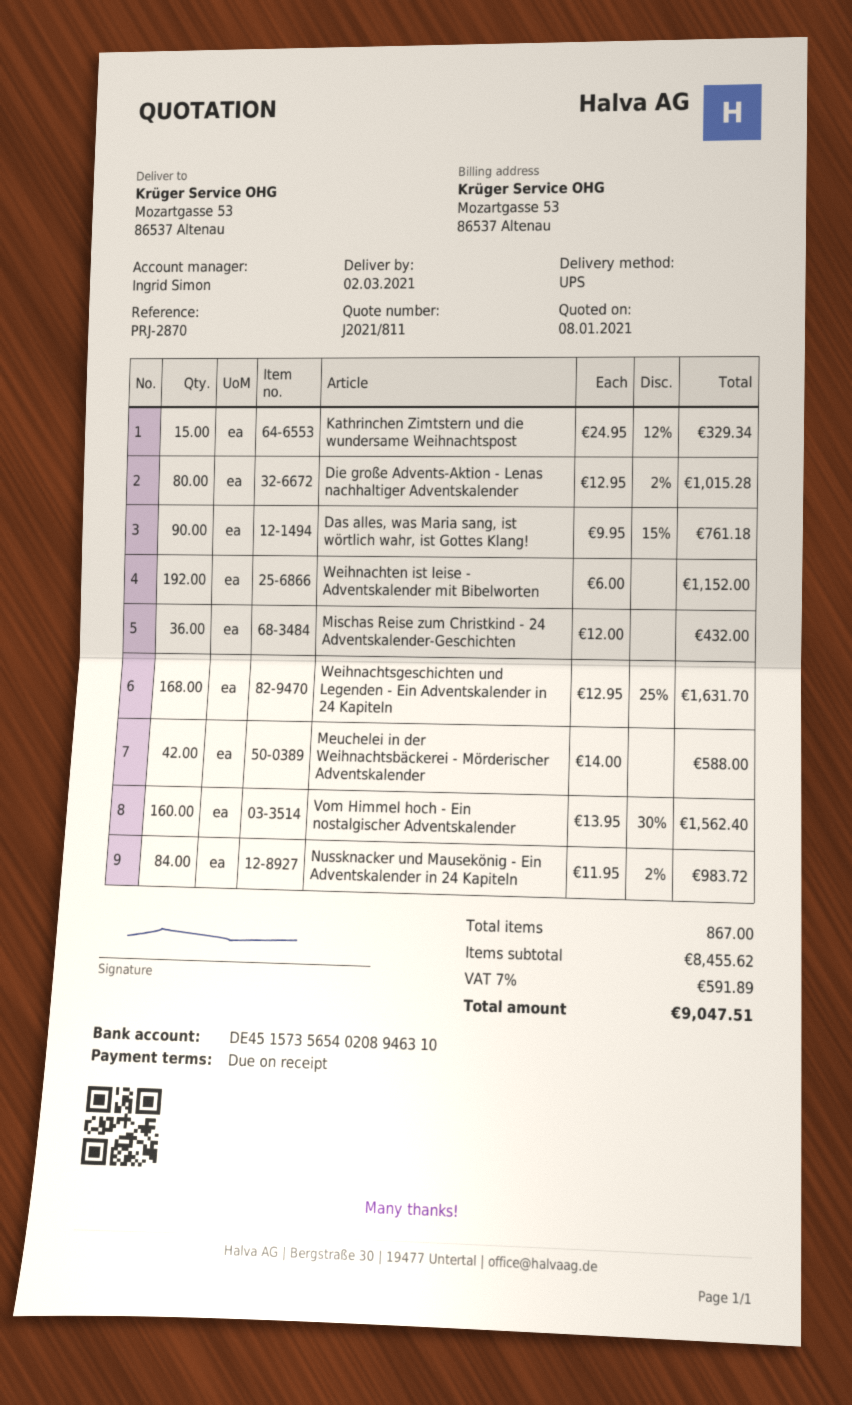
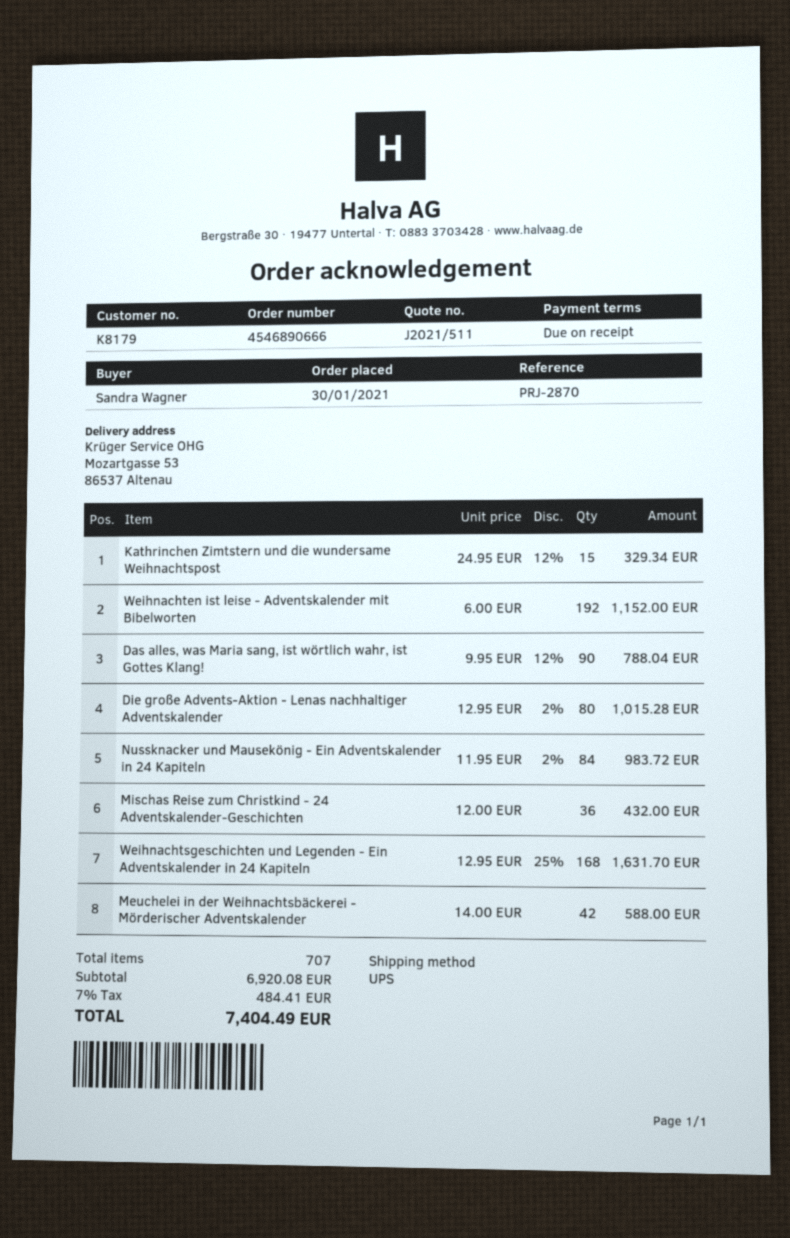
quote number: J2021/811 -> J2021/511
Das alles, was Maria sang, ist wörtlich wahr, ist Gottes Klang!: 90 x 9.95 - 15% = 761.18 -> 90 x 9.95 - 12% = 788.04
Vom Himmel hoch - Ein nostalgischer Adventskalender: 160 x 13.95 - 30% = 1562.40 -> none
total quantity: 867 -> 707
subtotal: 8455.62 -> 6920.08
tax: 7% = 591.89 -> 7% = 484.41
total: 9047.51 -> 7404.49

